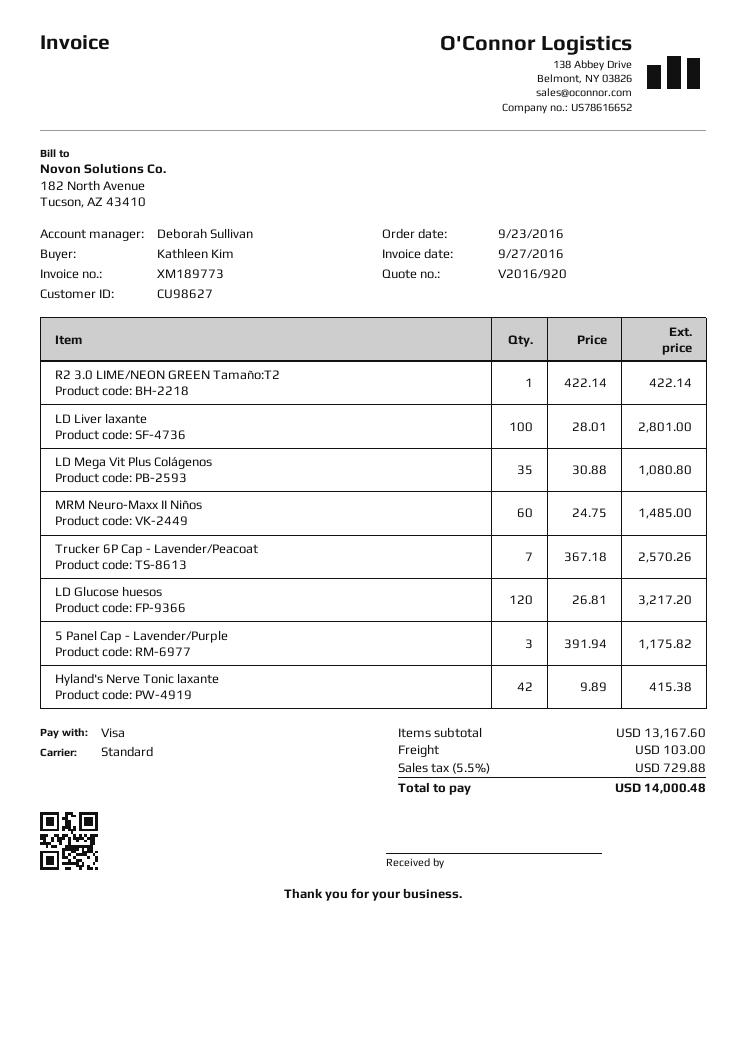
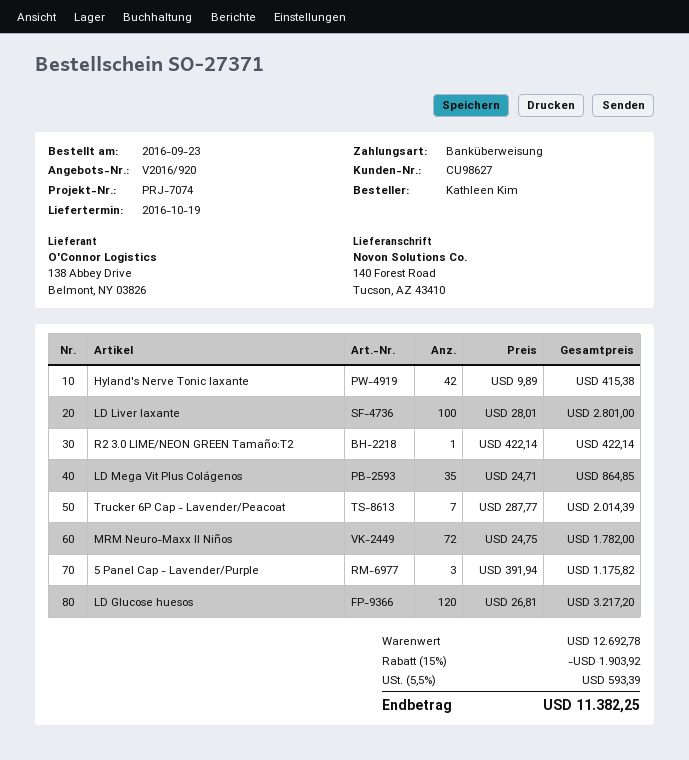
payment method: Visa -> bank transfer
LD Mega Vit Plus Colágenos: 35 x 30.88 = 1080.80 -> 35 x 24.71 = 864.85
MRM Neuro-Maxx II Niños: 60 x 24.75 = 1485.00 -> 72 x 24.75 = 1782.00
Trucker 6P Cap - Lavender/Peacoat: 7 x 367.18 = 2570.26 -> 7 x 287.77 = 2014.39
subtotal: 13167.60 -> 12692.78
discount: none -> 15% = 1903.92
shipping: 103.00 -> none
tax: 5.5% = 729.88 -> 5.5% = 593.39
total: 14000.48 -> 11382.25

